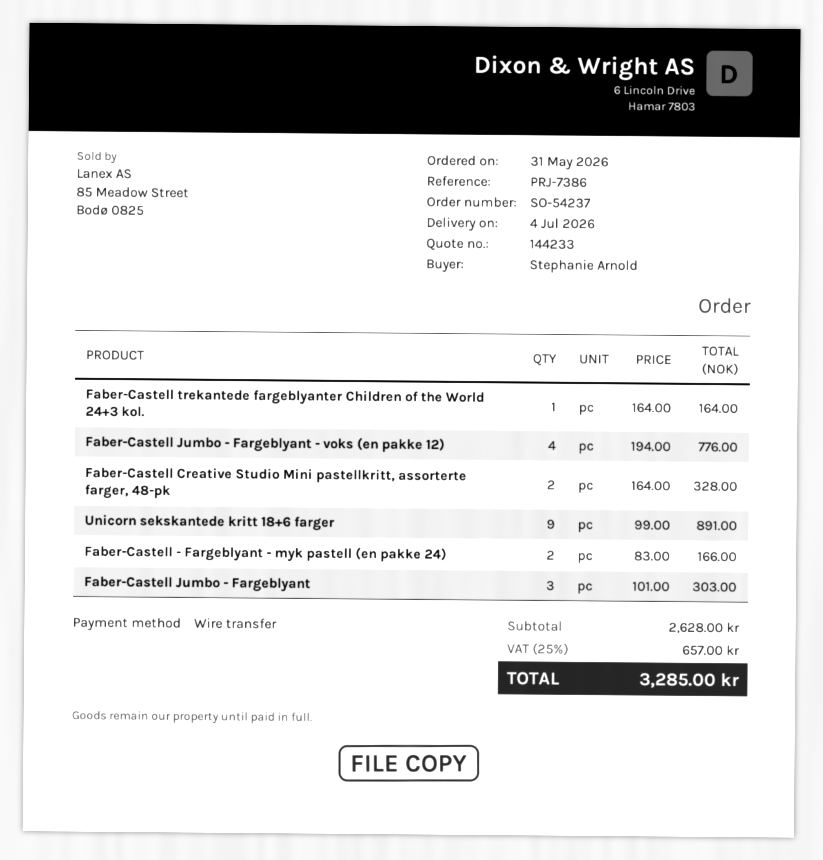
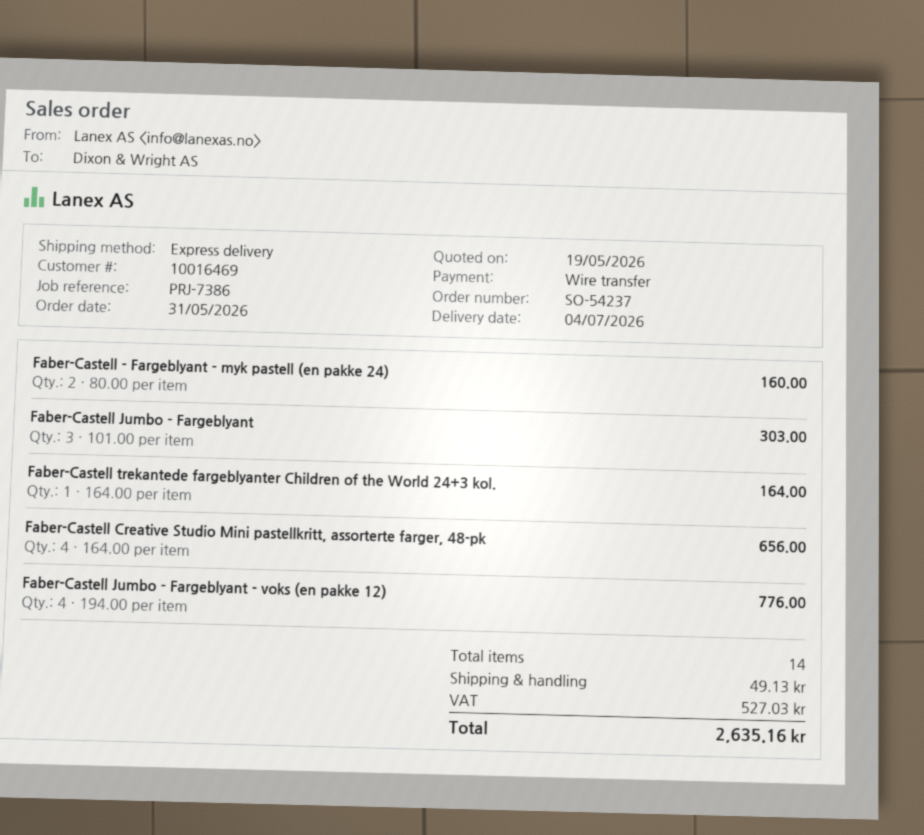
Faber-Castell Creative Studio Mini pastellkritt, assorterte farger, 48-pk: 2 x 164.00 = 328.00 -> 4 x 164.00 = 656.00
Unicorn sekskantede kritt 18+6 farger: 9 x 99.00 = 891.00 -> none
Faber-Castell - Fargeblyant - myk pastell (en pakke 24): 2 x 83.00 = 166.00 -> 2 x 80.00 = 160.00
shipping: none -> 49.13
tax: 657.00 -> 527.03
total: 3285.00 -> 2635.16

